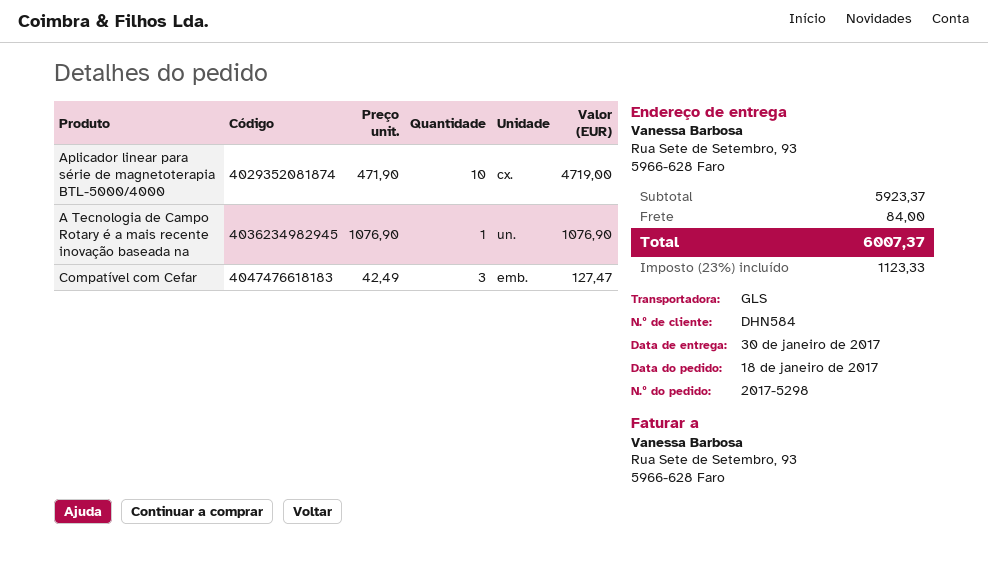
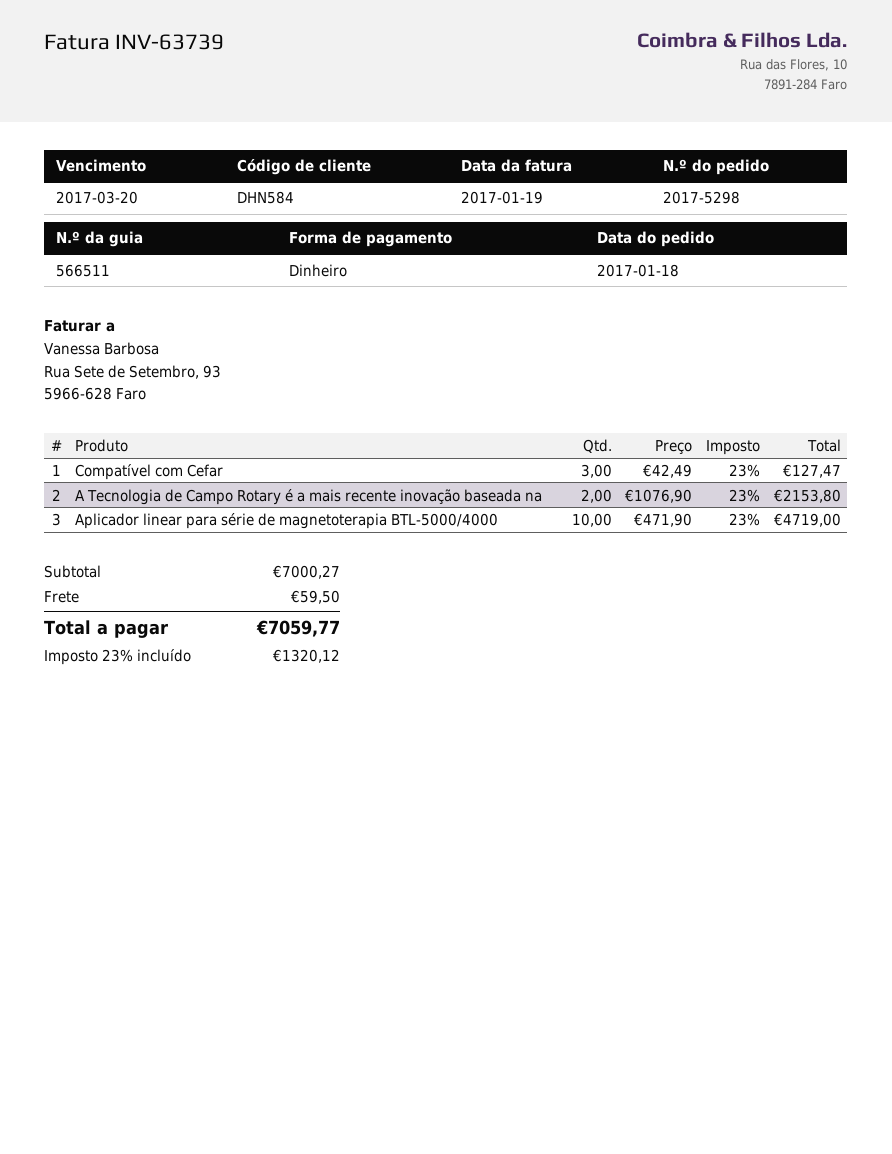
A Tecnologia de Campo Rotary é a mais recente inovação baseada na: 1 x 1076.90 = 1076.90 -> 2 x 1076.90 = 2153.80
subtotal: 5923.37 -> 7000.27
shipping: 84.00 -> 59.50
tax: 23% = 1123.33 -> 23% = 1320.12
total: 6007.37 -> 7059.77

